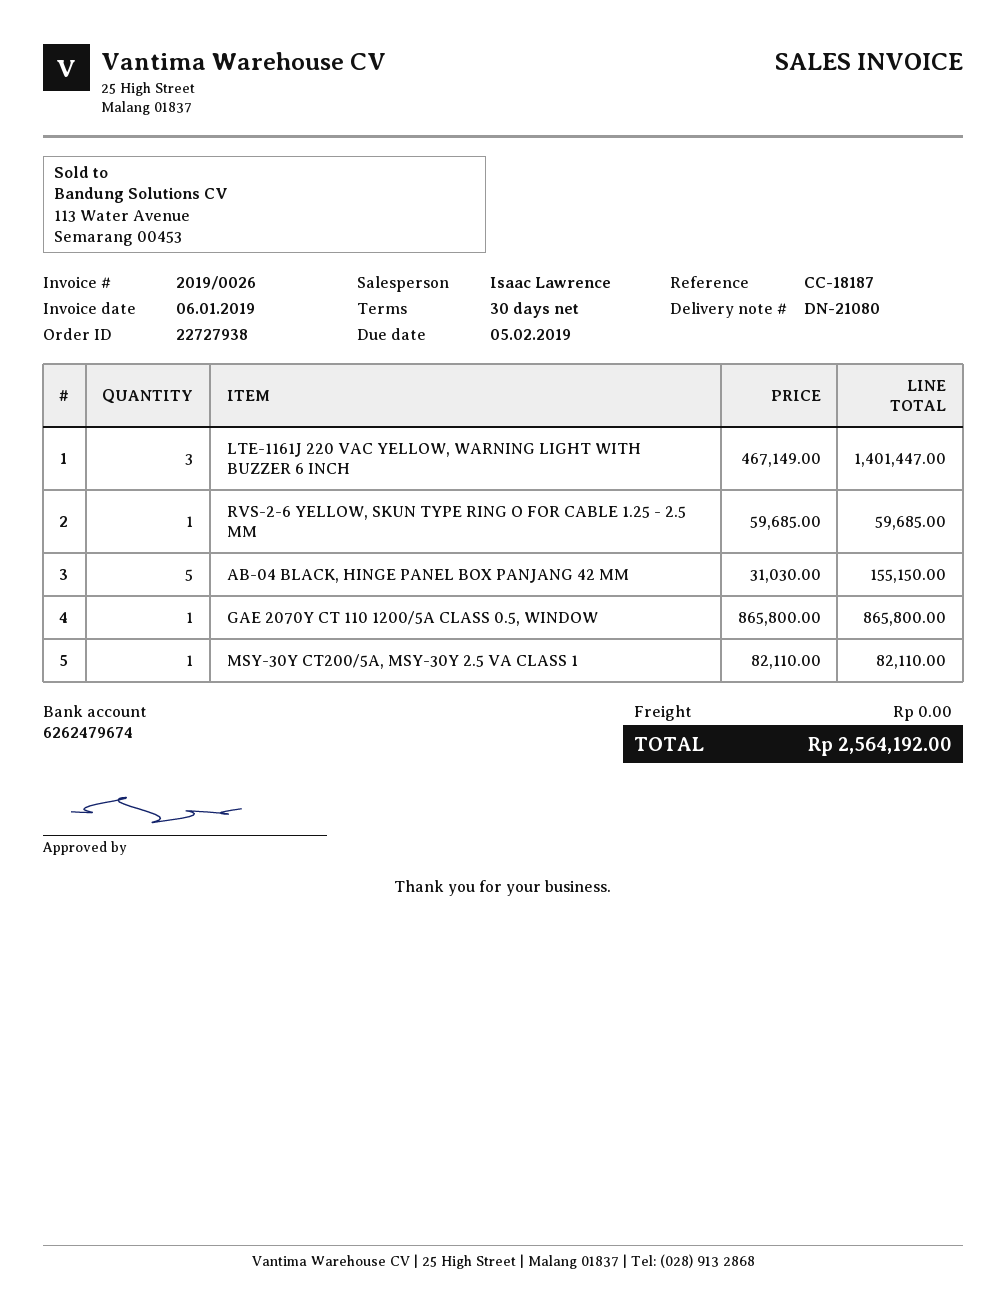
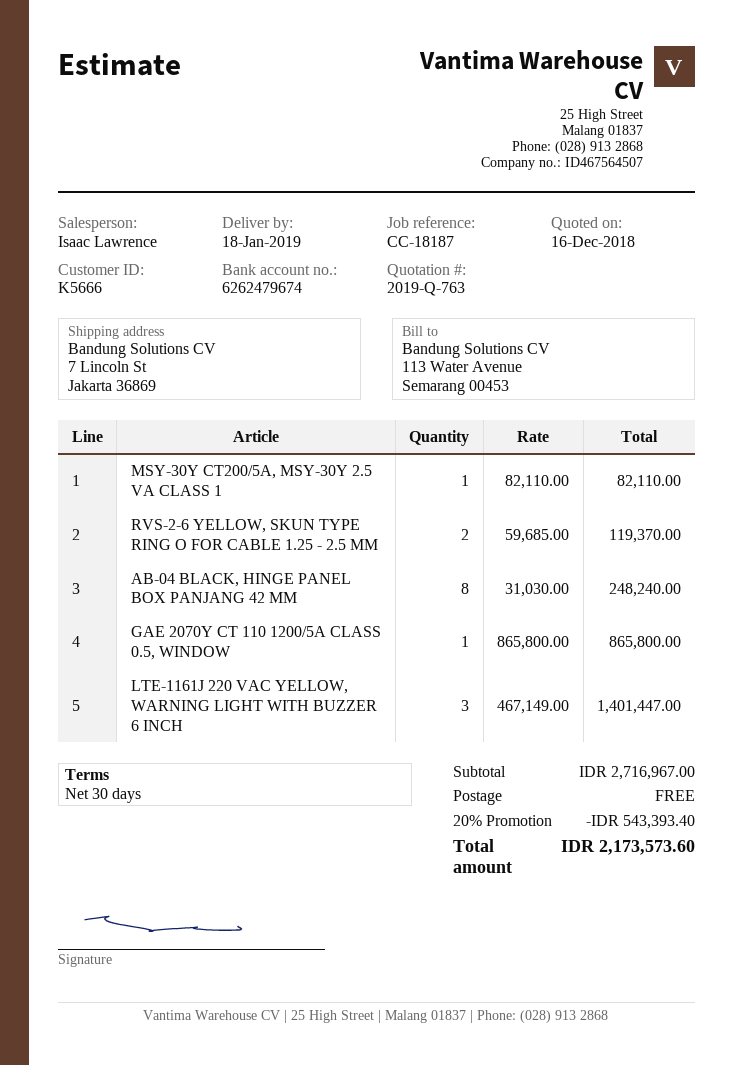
RVS-2-6 YELLOW, SKUN TYPE RING O FOR CABLE 1.25 - 2.5 MM: 1 x 59685.00 = 59685.00 -> 2 x 59685.00 = 119370.00
AB-04 BLACK, HINGE PANEL BOX PANJANG 42 MM: 5 x 31030.00 = 155150.00 -> 8 x 31030.00 = 248240.00
discount: none -> 20% = 543393.40
total: 2564192.00 -> 2173573.60

